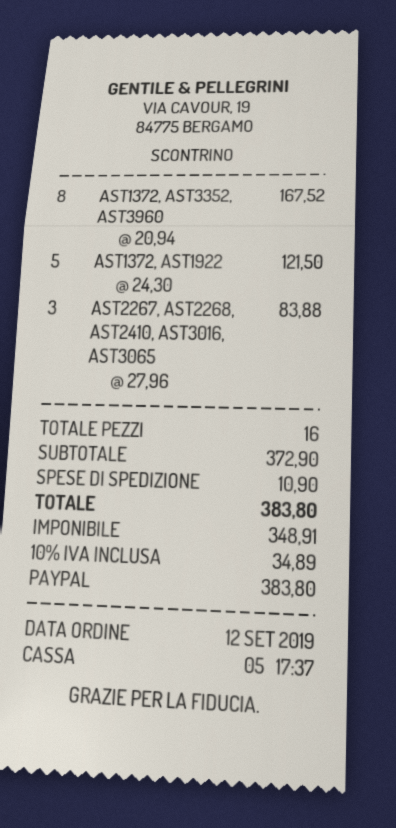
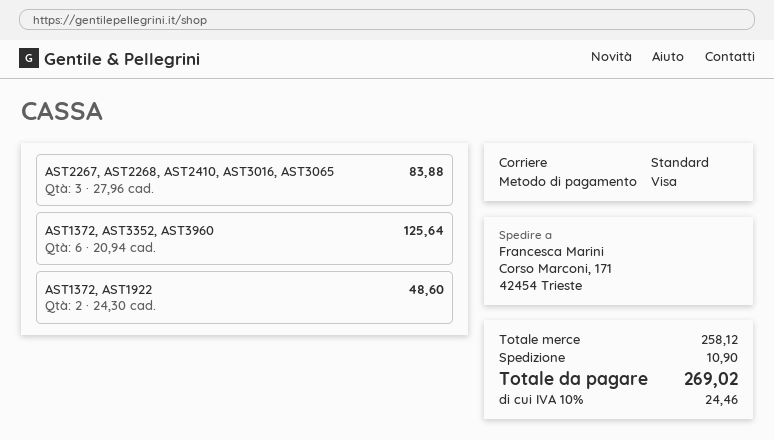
payment method: PayPal -> Visa
AST1372, AST3352, AST3960: 8 x 20.94 = 167.52 -> 6 x 20.94 = 125.64
AST1372, AST1922: 5 x 24.30 = 121.50 -> 2 x 24.30 = 48.60
subtotal: 372.90 -> 258.12
tax: 10% = 34.89 -> 10% = 24.46
total: 383.80 -> 269.02

